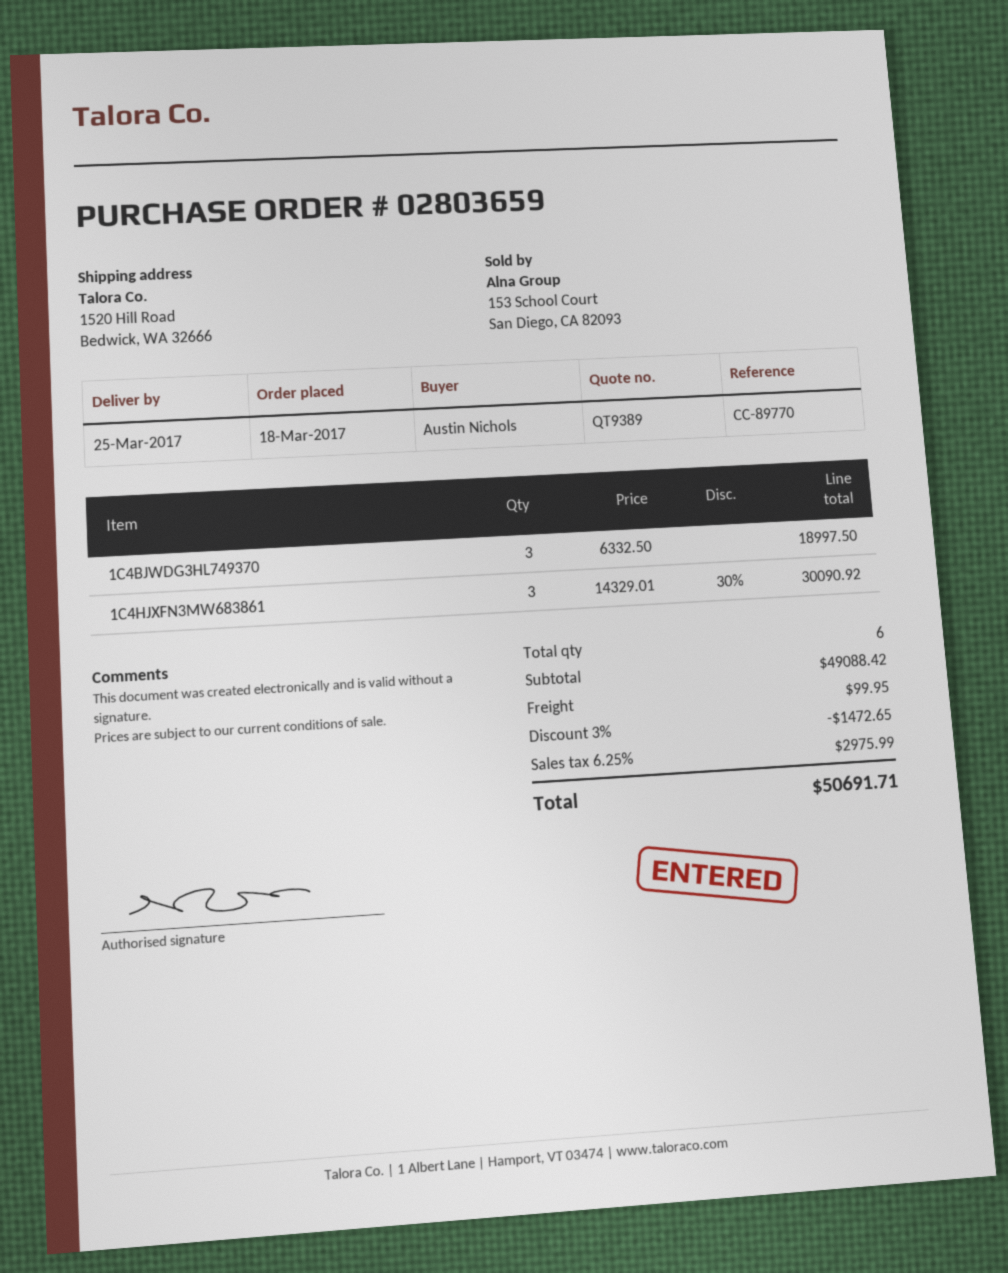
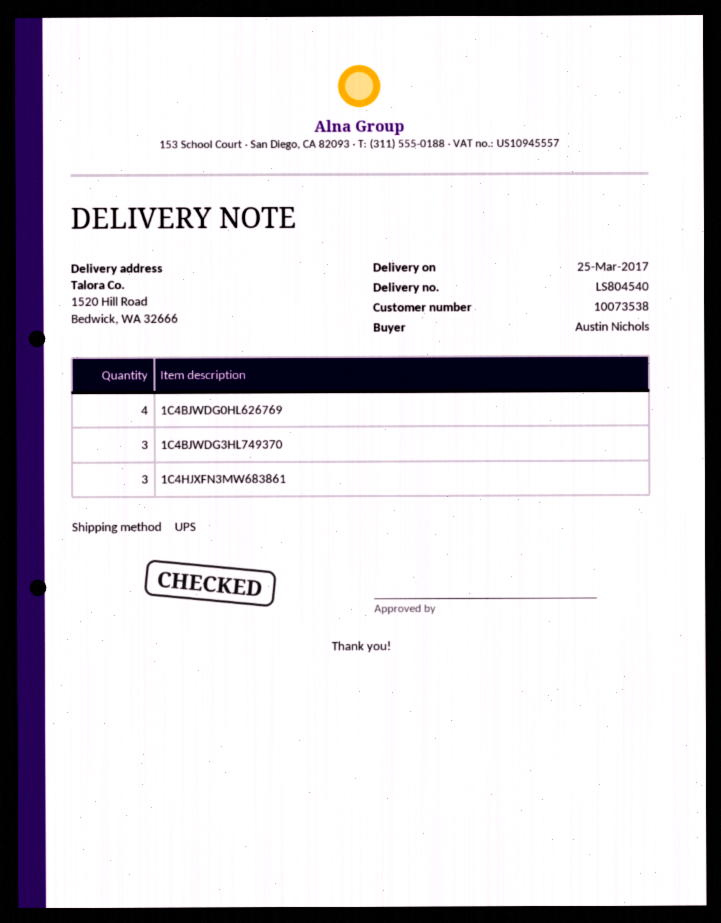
1C4BJWDG0HL626769: none -> 4

